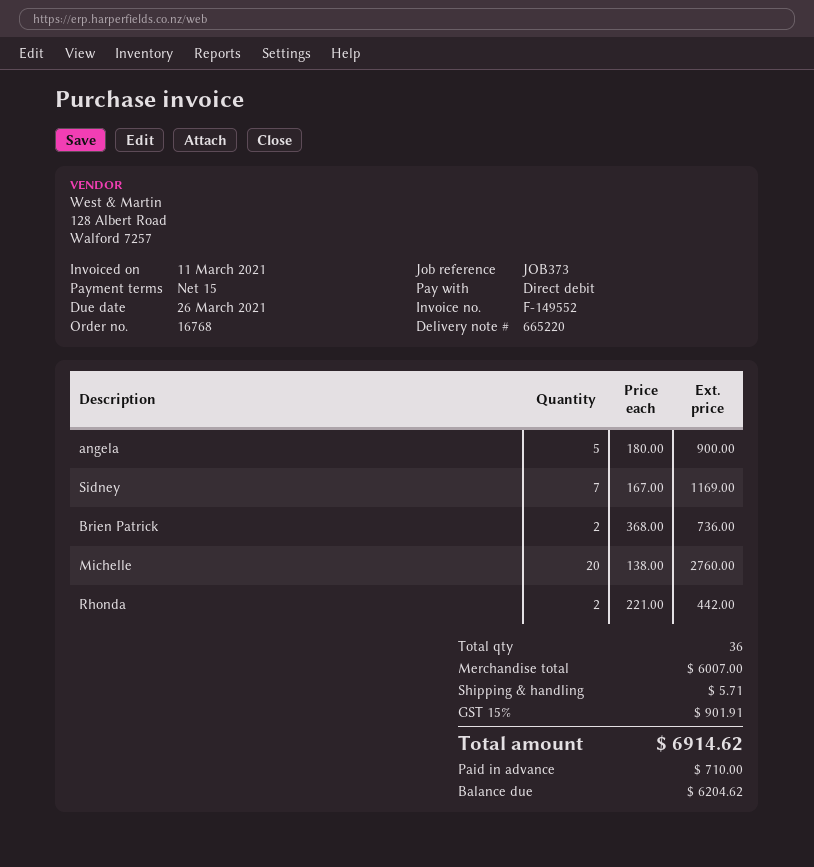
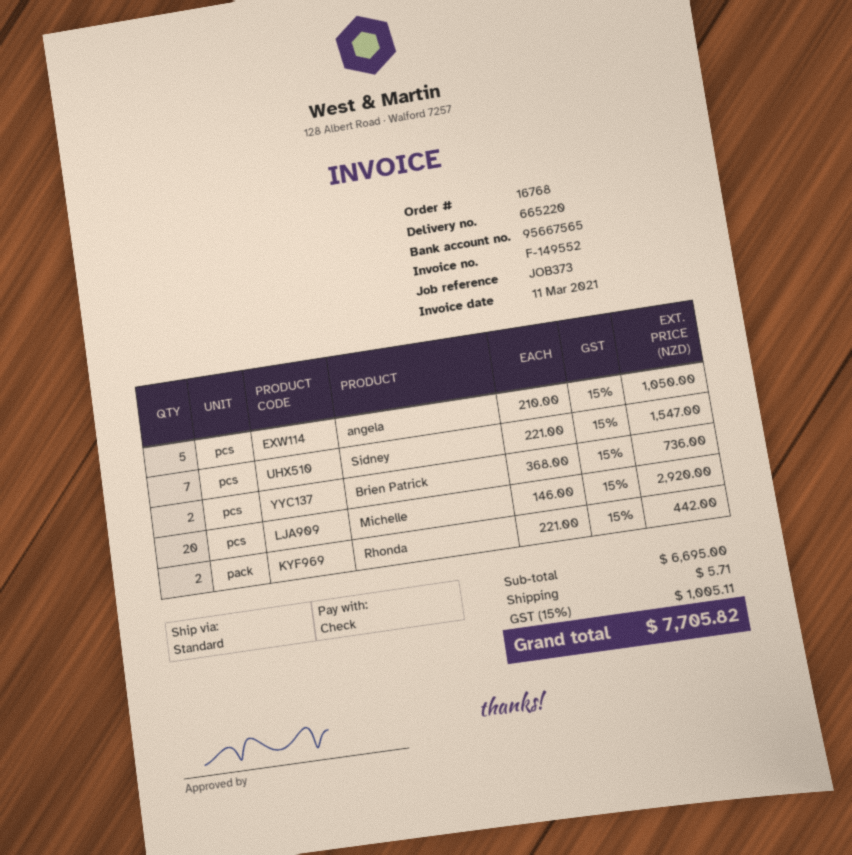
payment method: direct debit -> cheque
angela: 5 x 180.00 = 900.00 -> 5 x 210.00 = 1050.00
Sidney: 7 x 167.00 = 1169.00 -> 7 x 221.00 = 1547.00
Michelle: 20 x 138.00 = 2760.00 -> 20 x 146.00 = 2920.00
subtotal: 6007.00 -> 6695.00
tax: 15% = 901.91 -> 15% = 1005.11
total: 6914.62 -> 7705.82

